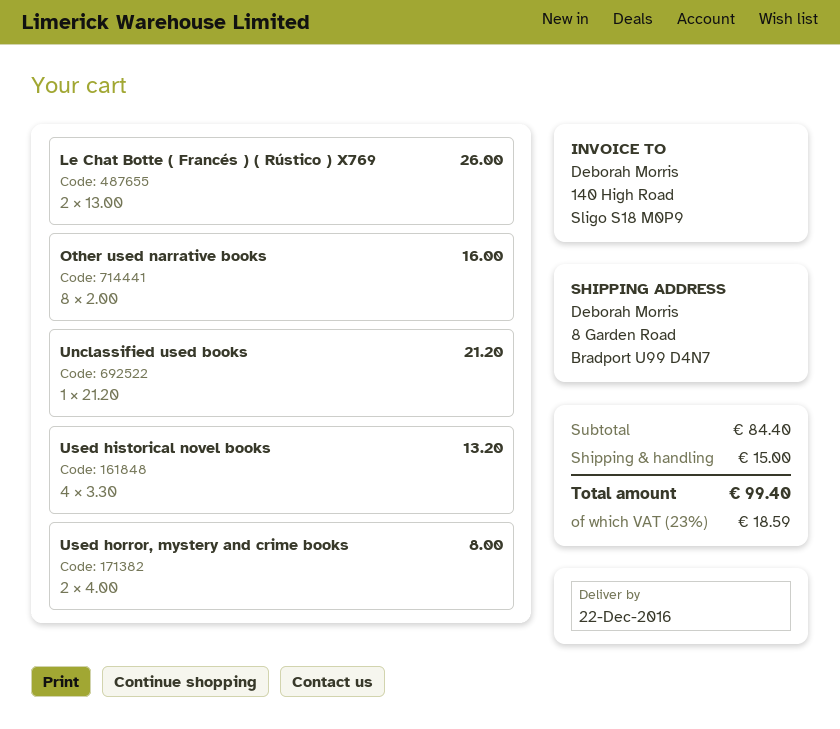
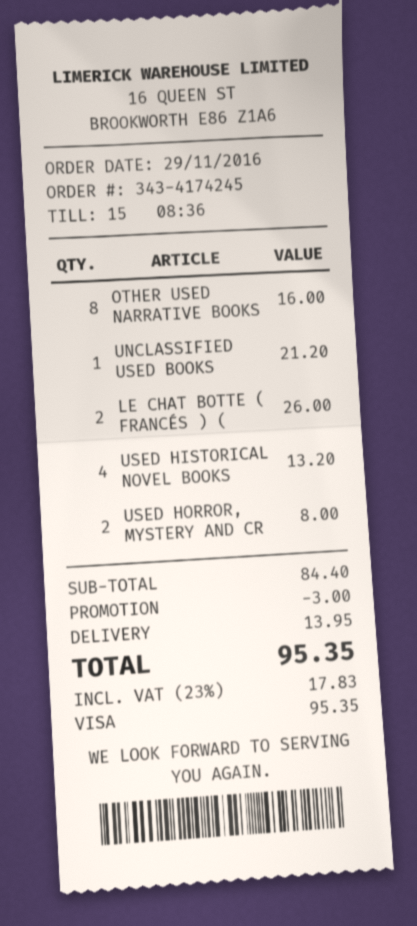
discount: none -> 3.00
shipping: 15.00 -> 13.95
tax: 23% = 18.59 -> 23% = 17.83
total: 99.40 -> 95.35

